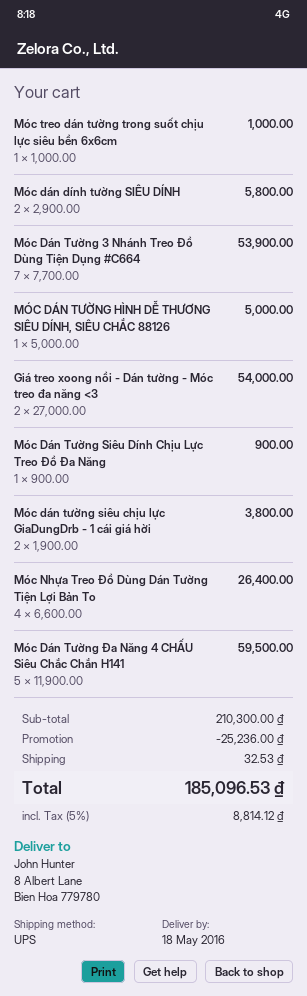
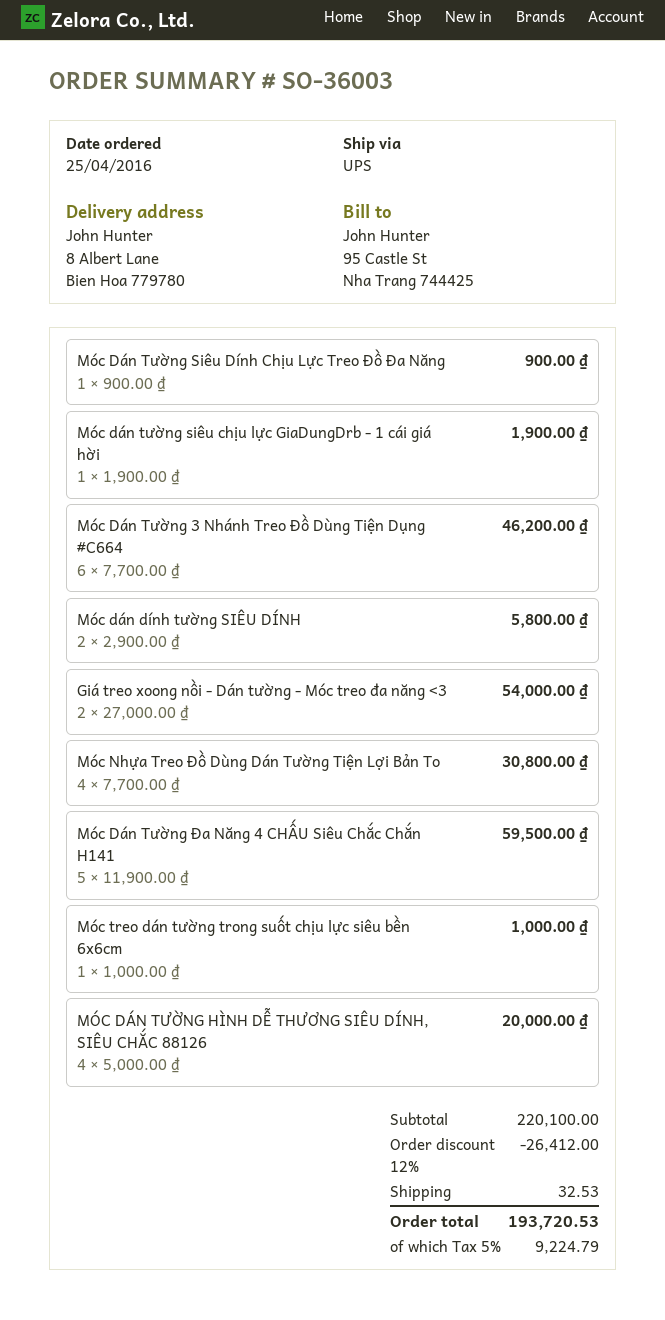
Móc Dán Tường 3 Nhánh Treo Đồ Dùng Tiện Dụng #C664: 7 x 7700.00 = 53900.00 -> 6 x 7700.00 = 46200.00
MÓC DÁN TƯỜNG HÌNH DỄ THƯƠNG SIÊU DÍNH, SIÊU CHẮC 88126: 1 x 5000.00 = 5000.00 -> 4 x 5000.00 = 20000.00
Móc dán tường siêu chịu lực GiaDungDrb - 1 cái giá hời: 2 x 1900.00 = 3800.00 -> 1 x 1900.00 = 1900.00
Móc Nhựa Treo Đồ Dùng Dán Tường Tiện Lợi Bản To: 4 x 6600.00 = 26400.00 -> 4 x 7700.00 = 30800.00
subtotal: 210300.00 -> 220100.00
discount: 25236.00 -> 26412.00
tax: 5% = 8814.12 -> 5% = 9224.79
total: 185096.53 -> 193720.53

